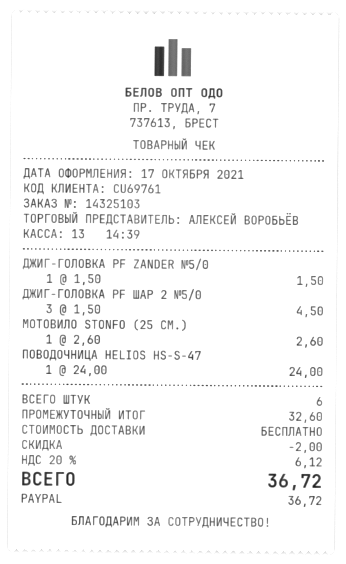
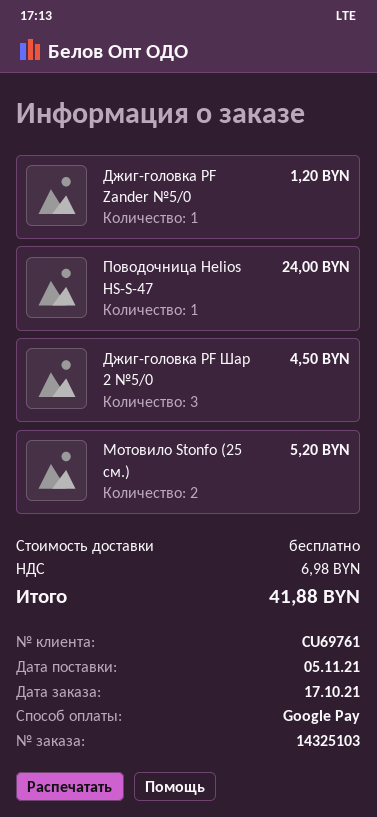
payment method: PayPal -> Google Pay
ДЖИГ-ГОЛОВКА PF ZANDER №5/0: 1 for 1.50 -> 1 for 1.20
МОТОВИЛО STONFO (25 СМ.): 1 for 2.60 -> 2 for 5.20
discount: 2.00 -> none
tax: 6.12 -> 6.98
total: 36.72 -> 41.88

